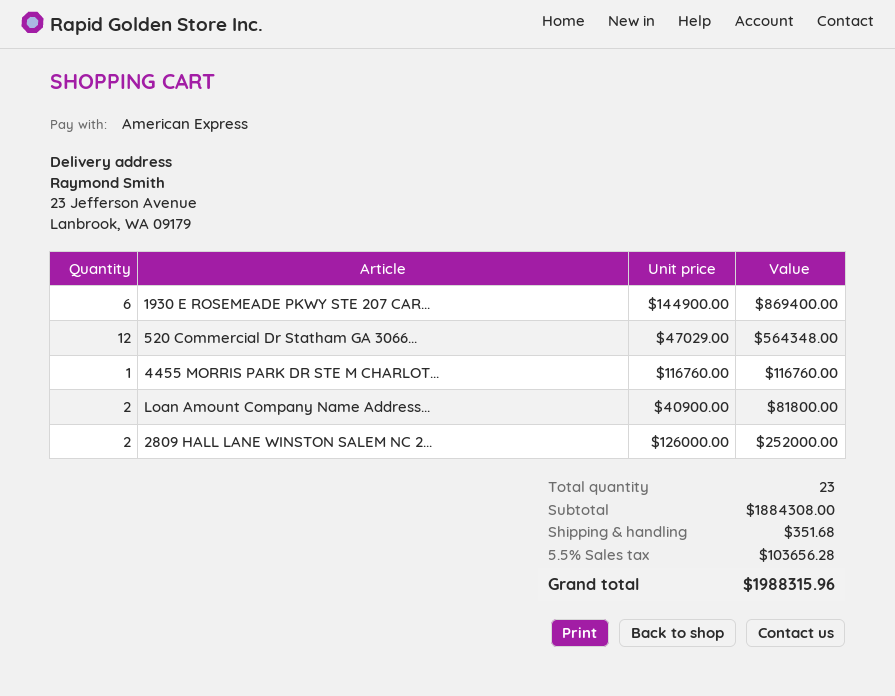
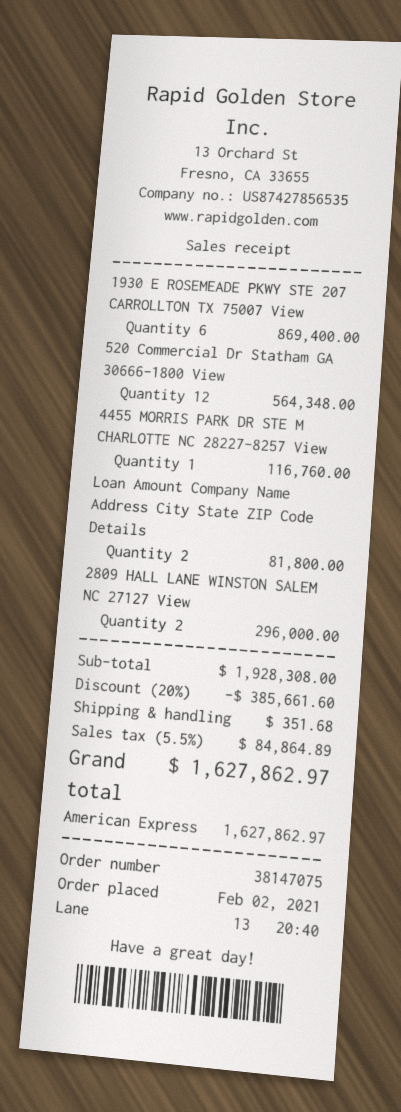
2809 HALL LANE WINSTON SALEM NC 2...: 2 for 252000.00 -> 2 for 296000.00
subtotal: 1884308.00 -> 1928308.00
discount: none -> 20% = 385661.60
tax: 5.5% = 103656.28 -> 5.5% = 84864.89
total: 1988315.96 -> 1627862.97

